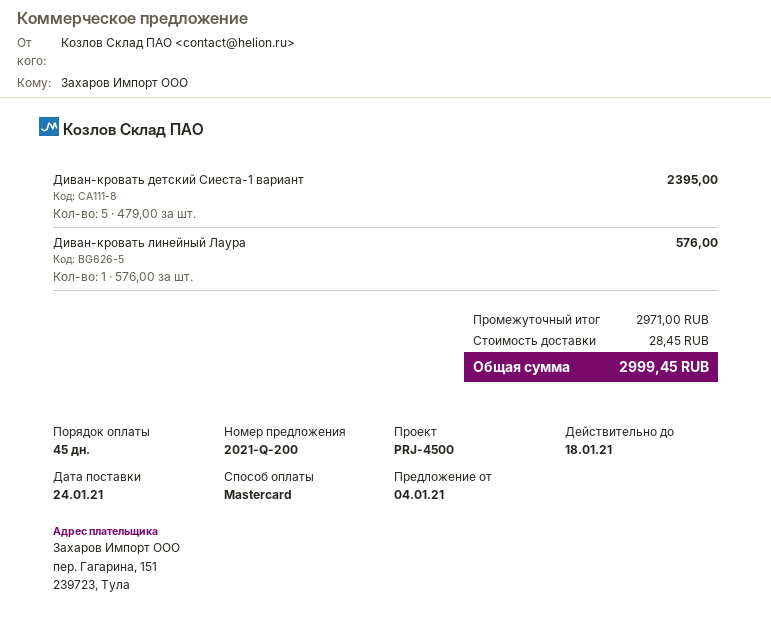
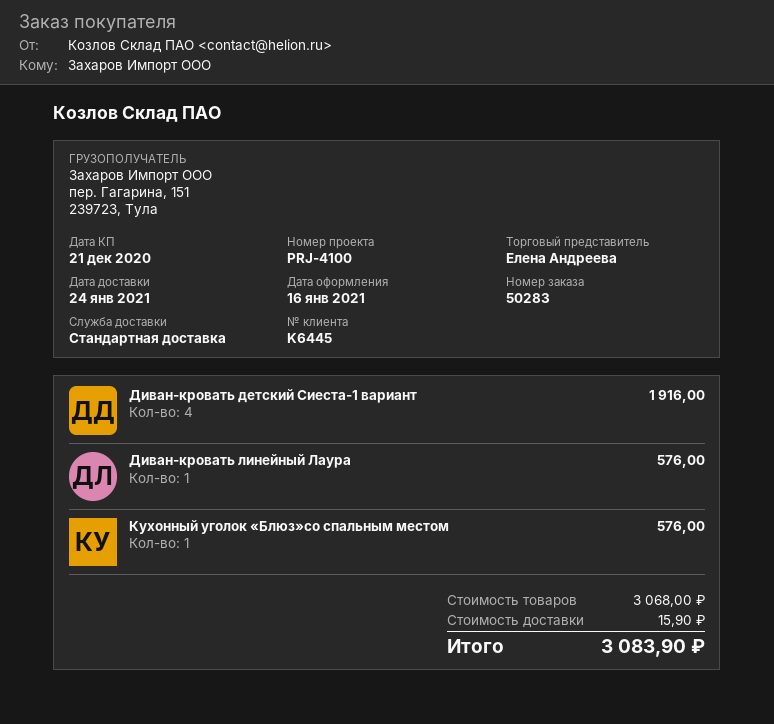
quote date: 2021-01-04 -> 2020-12-21
reference: PRJ-4500 -> PRJ-4100
Диван-кровать детский Сиеста-1 вариант: 5 for 2395.00 -> 4 for 1916.00
Кухонный уголок «Блюз»со спальным местом: none -> 1 for 576.00
subtotal: 2971.00 -> 3068.00
shipping: 28.45 -> 15.90
total: 2999.45 -> 3083.90

